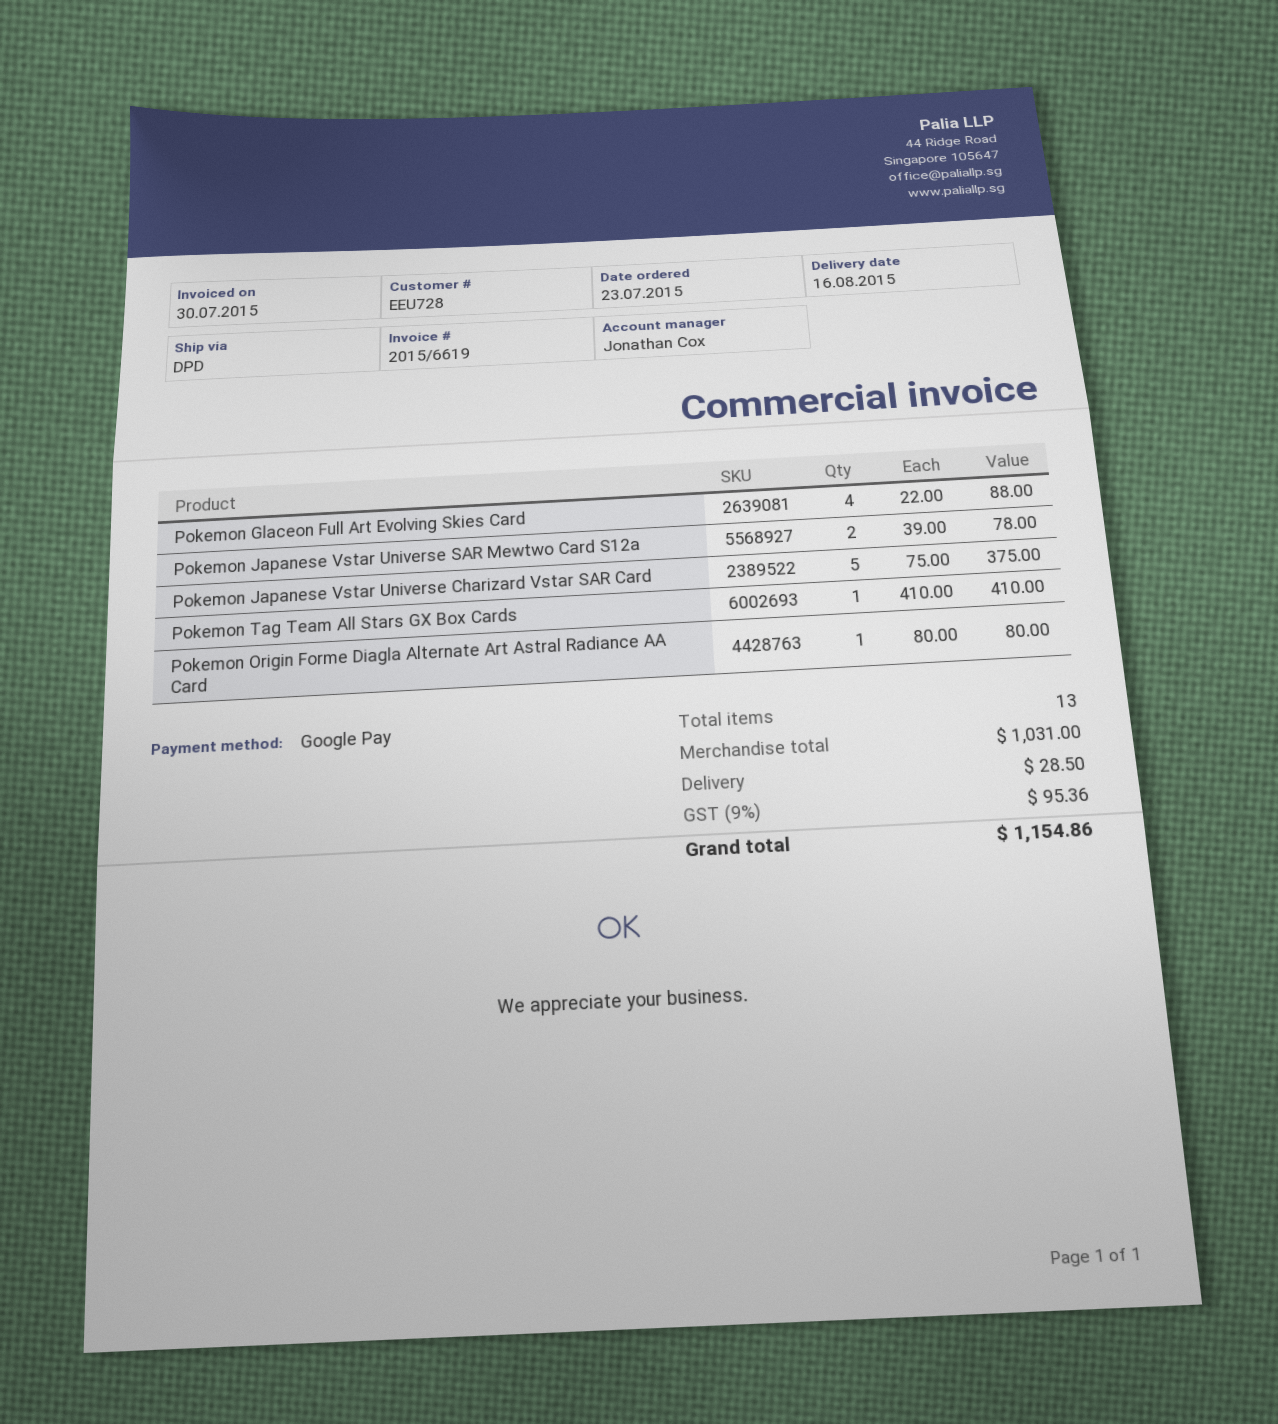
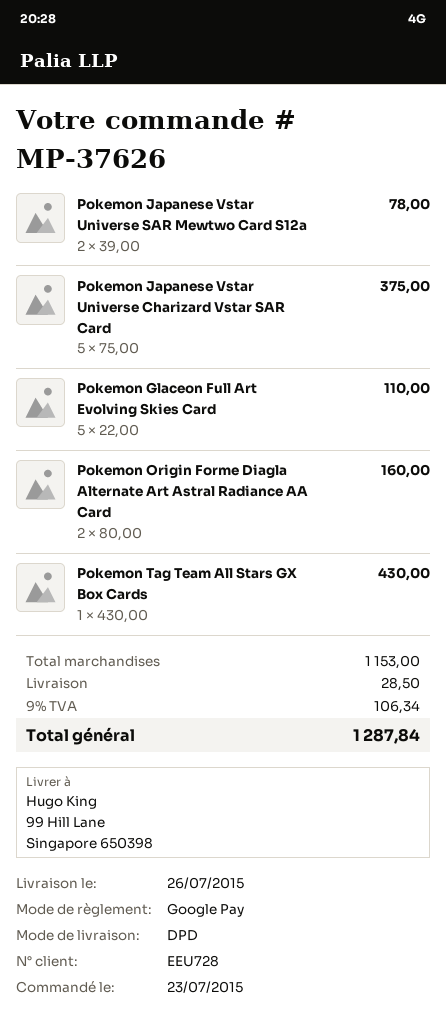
delivery date: 2015-08-16 -> 2015-07-26
Pokemon Glaceon Full Art Evolving Skies Card: 4 x 22.00 = 88.00 -> 5 x 22.00 = 110.00
Pokemon Tag Team All Stars GX Box Cards: 1 x 410.00 = 410.00 -> 1 x 430.00 = 430.00
Pokemon Origin Forme Diagla Alternate Art Astral Radiance AA Card: 1 x 80.00 = 80.00 -> 2 x 80.00 = 160.00
subtotal: 1031.00 -> 1153.00
tax: 9% = 95.36 -> 9% = 106.34
total: 1154.86 -> 1287.84

